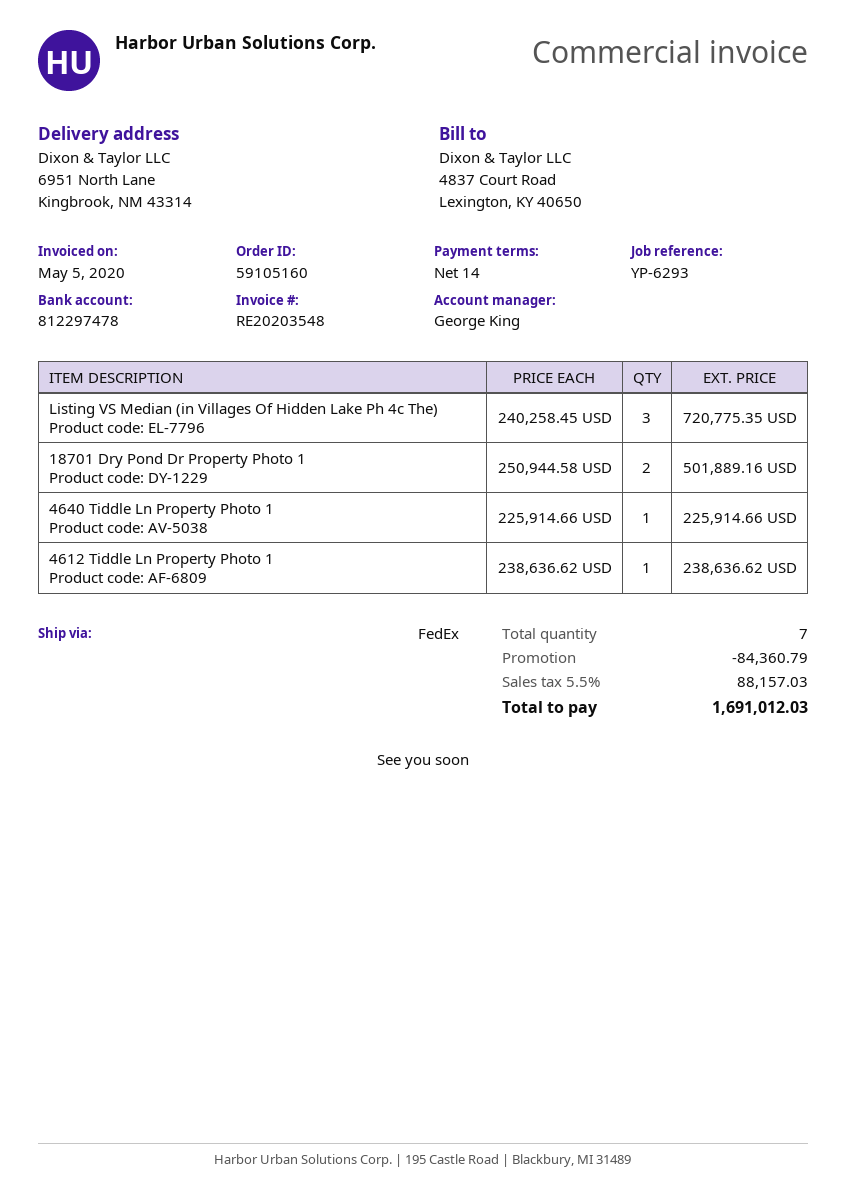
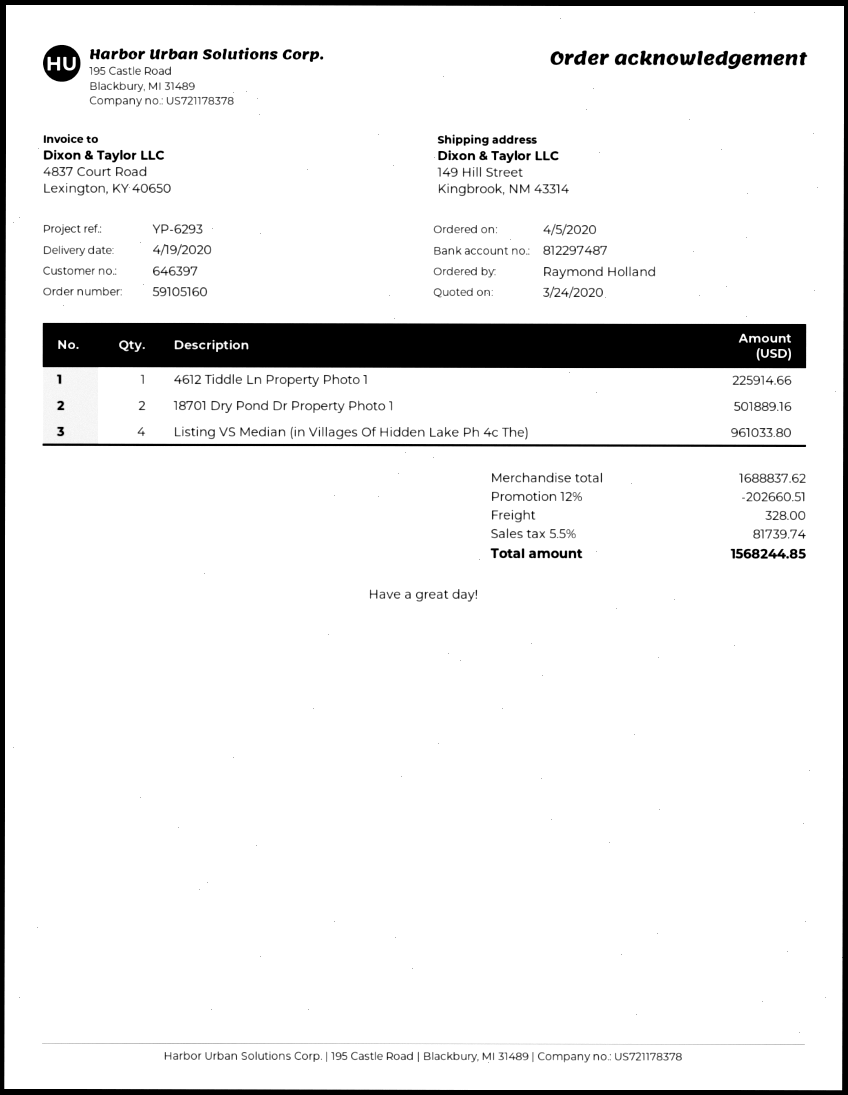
bank account: 812297478 -> 812297487
ship to: 6951 North Lane, Kingbrook, NM 43314 -> 149 Hill Street, Kingbrook, NM 43314
Listing VS Median (in Villages Of Hidden Lake Ph 4c The): 3 for 720775.35 -> 4 for 961033.80
4640 Tiddle Ln Property Photo 1: 1 for 225914.66 -> none
4612 Tiddle Ln Property Photo 1: 1 for 238636.62 -> 1 for 225914.66
discount: 84360.79 -> 202660.51
shipping: none -> 328.00
tax: 5.5% = 88157.03 -> 5.5% = 81739.74
total: 1691012.03 -> 1568244.85

